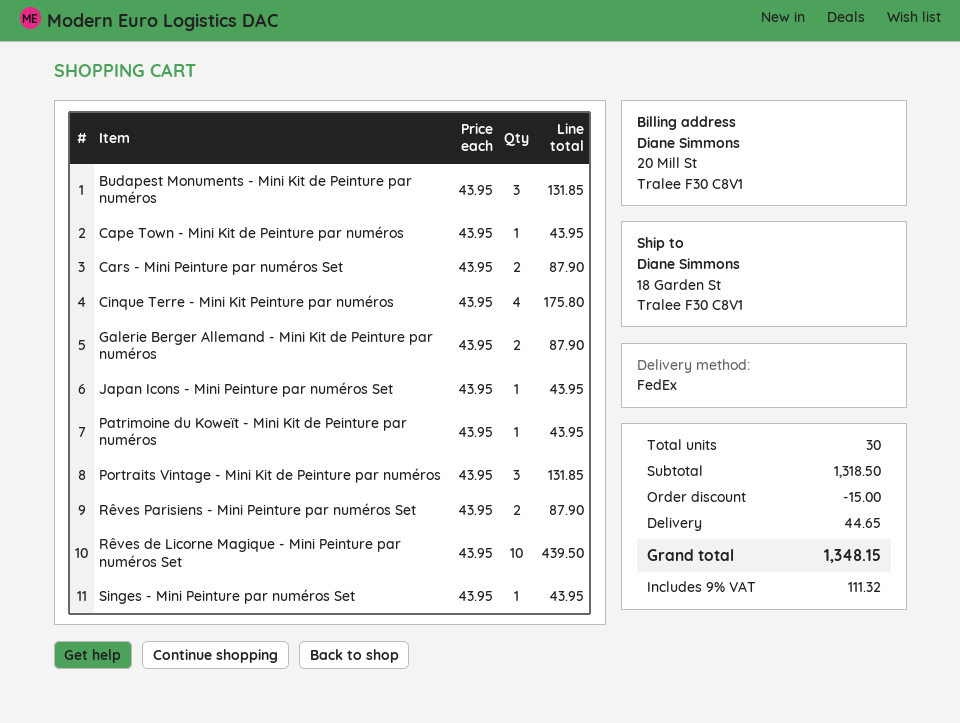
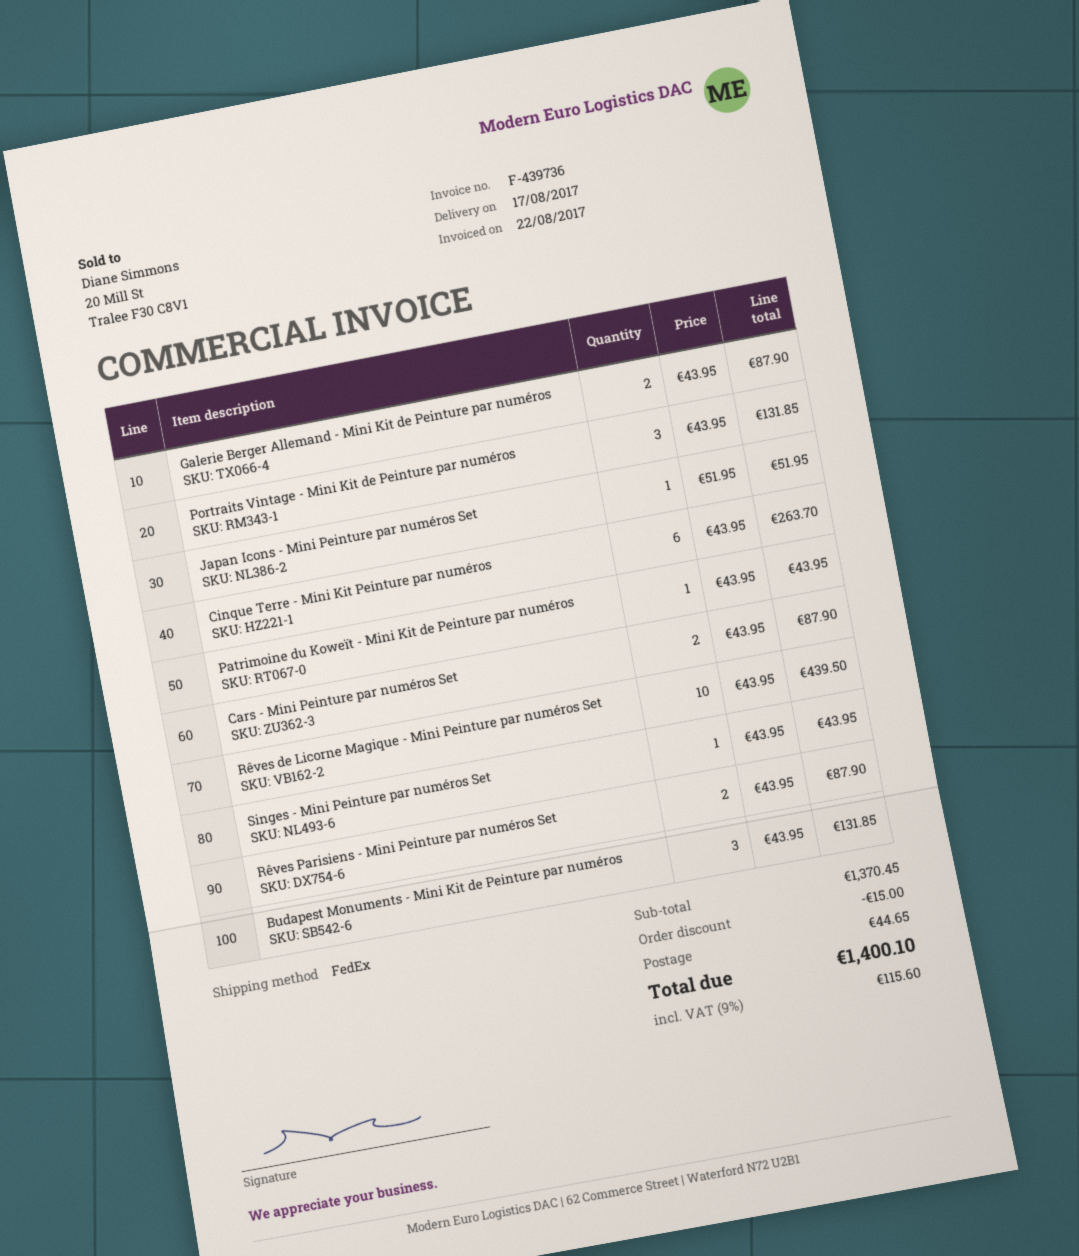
Cape Town - Mini Kit de Peinture par numéros: 1 x 43.95 = 43.95 -> none
Cinque Terre - Mini Kit Peinture par numéros: 4 x 43.95 = 175.80 -> 6 x 43.95 = 263.70
Japan Icons - Mini Peinture par numéros Set: 1 x 43.95 = 43.95 -> 1 x 51.95 = 51.95
subtotal: 1318.50 -> 1370.45
tax: 9% = 111.32 -> 9% = 115.60
total: 1348.15 -> 1400.10

